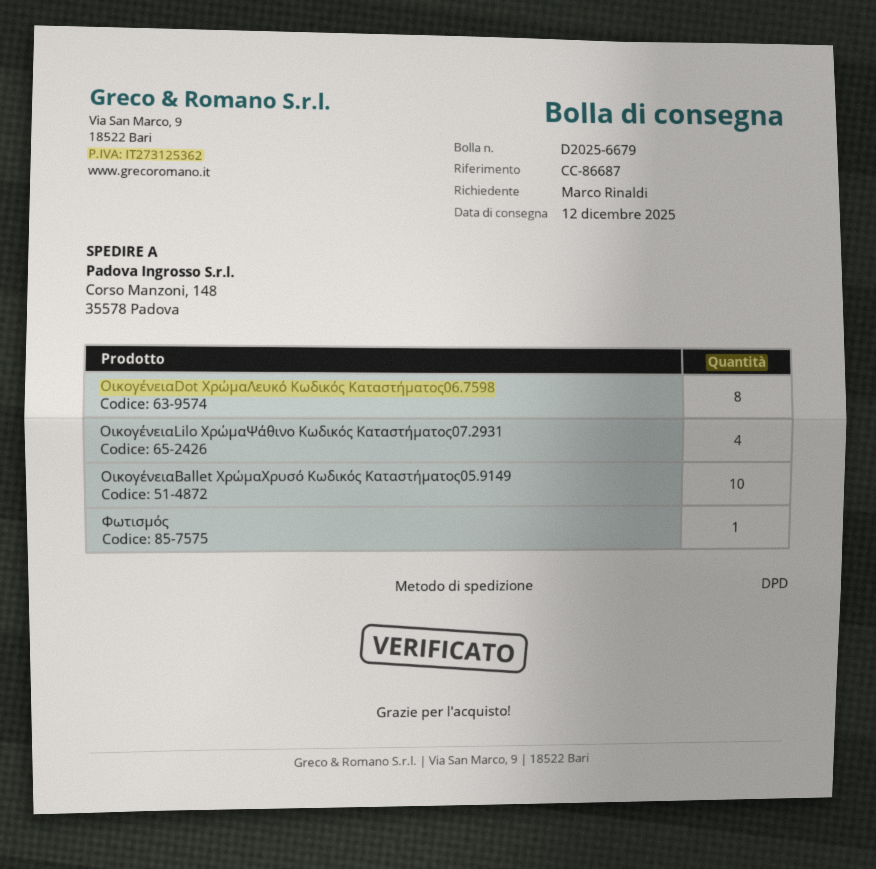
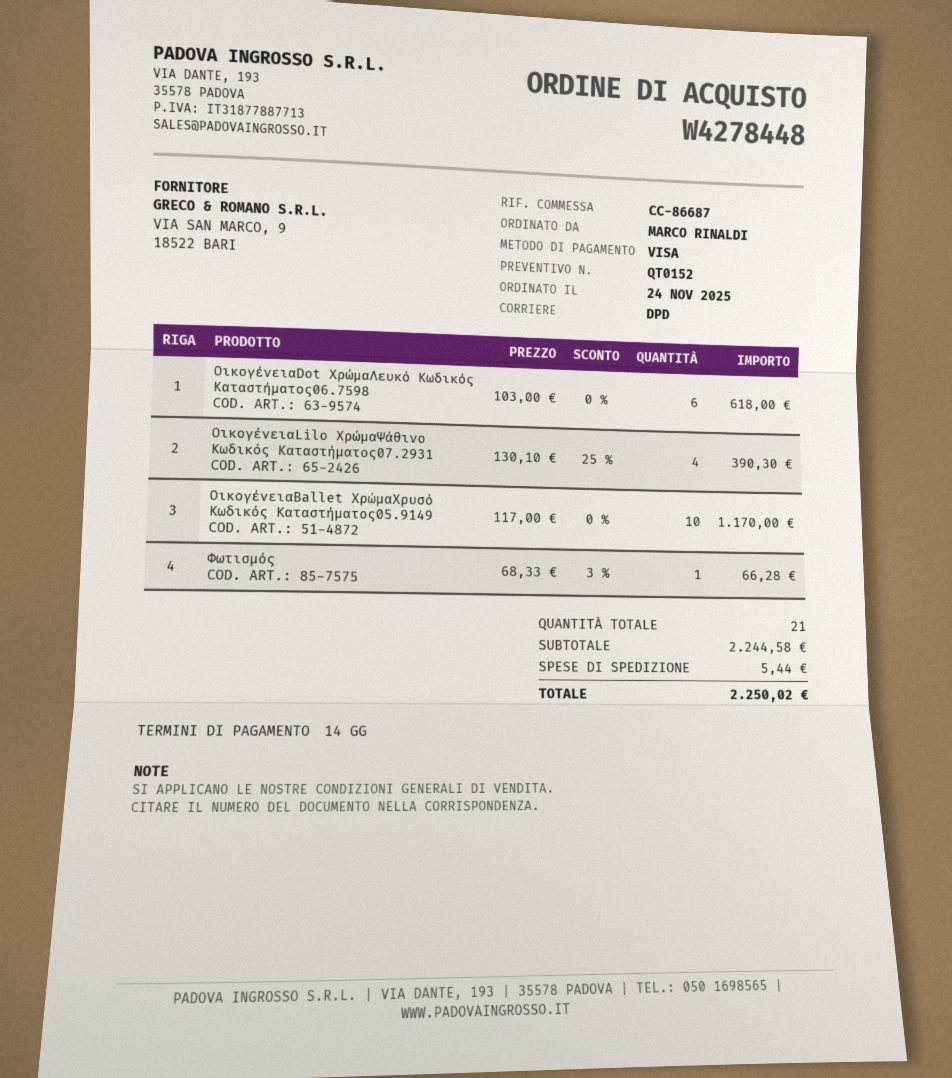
ΟικογένειαDot ΧρώμαΛευκό Κωδικός Καταστήματος06.7598: 8 -> 6

